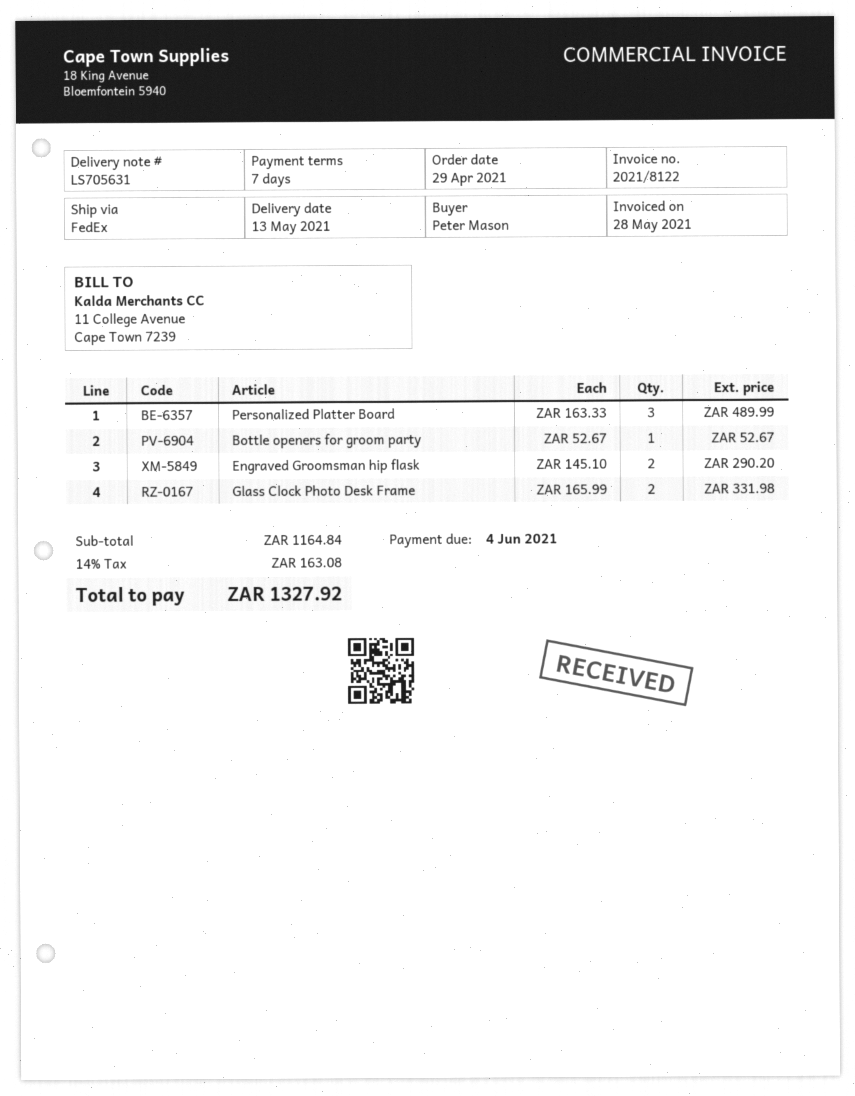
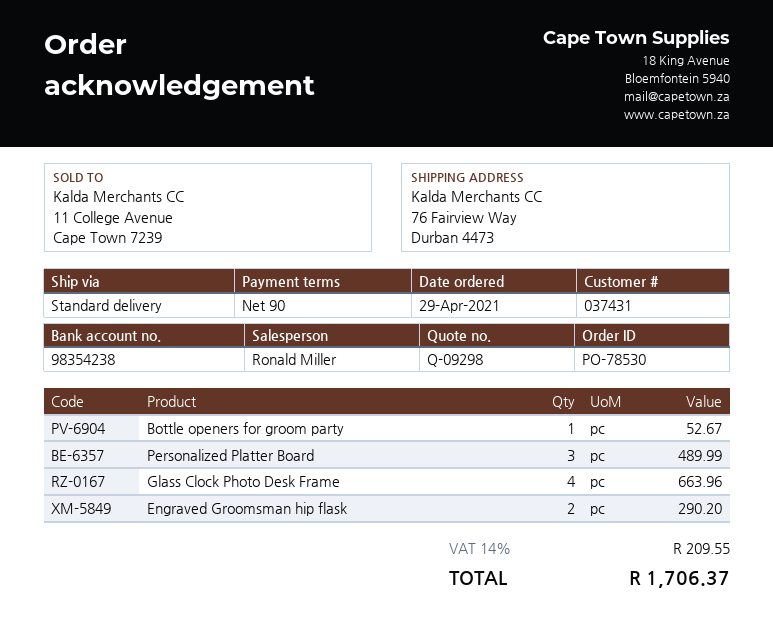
payment terms: 7 days -> 90 days
shipping method: FedEx -> standard
Glass Clock Photo Desk Frame: 2 for 331.98 -> 4 for 663.96
tax: 14% = 163.08 -> 14% = 209.55
total: 1327.92 -> 1706.37

